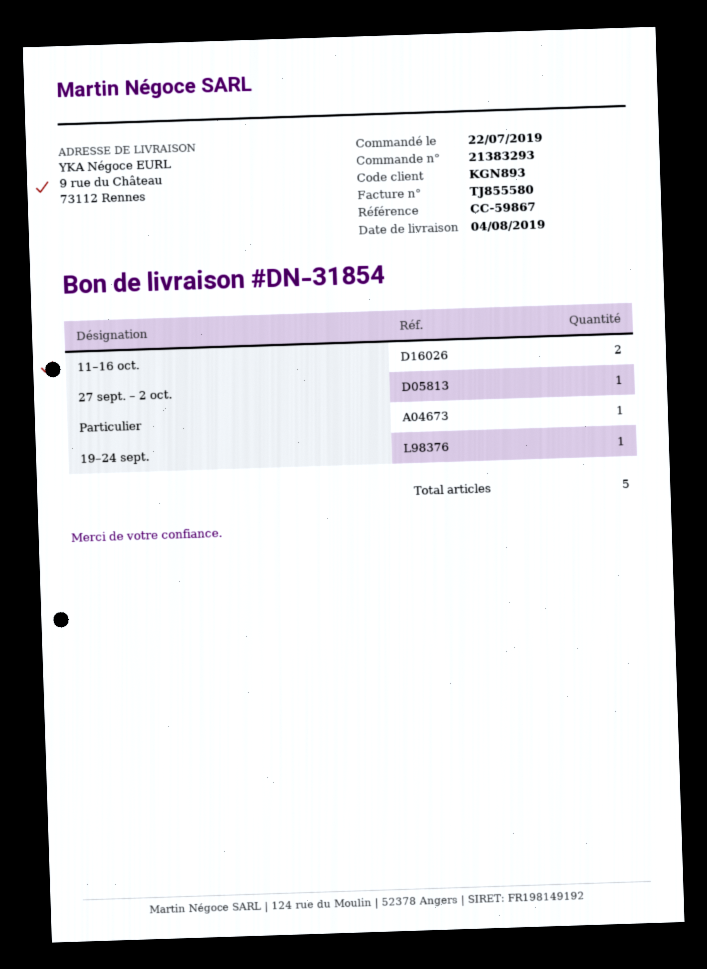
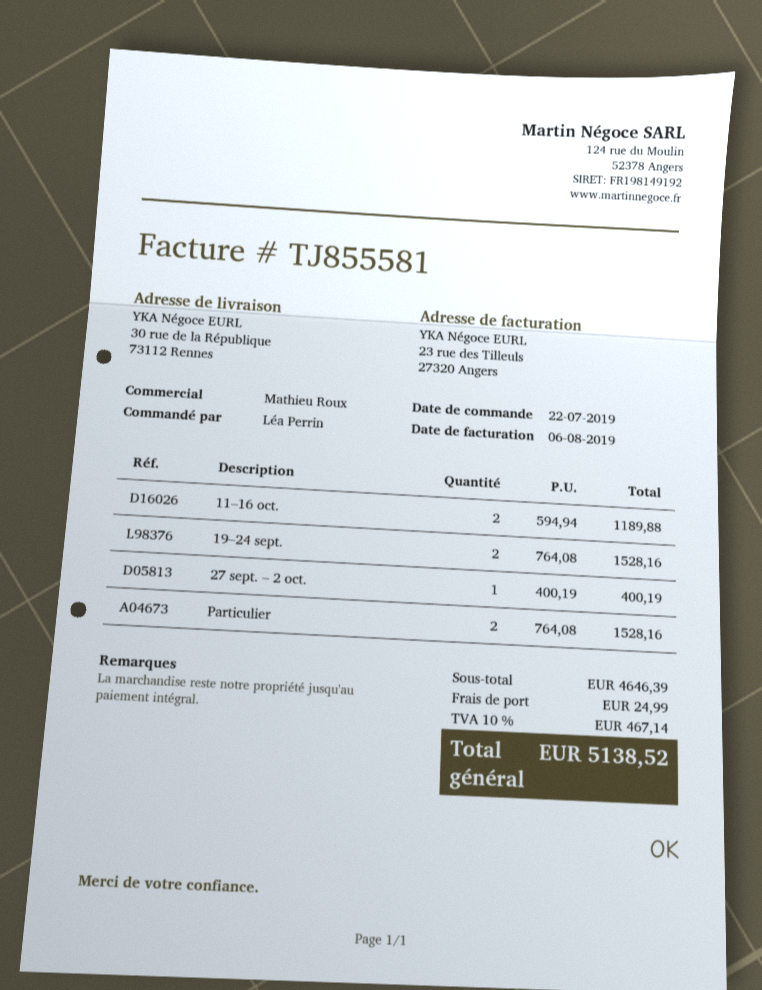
invoice number: TJ855580 -> TJ855581
ship to: 9 rue du Château, 73112 Rennes -> 30 rue de la République, 73112 Rennes
Particulier: 1 -> 2
19–24 sept.: 1 -> 2

